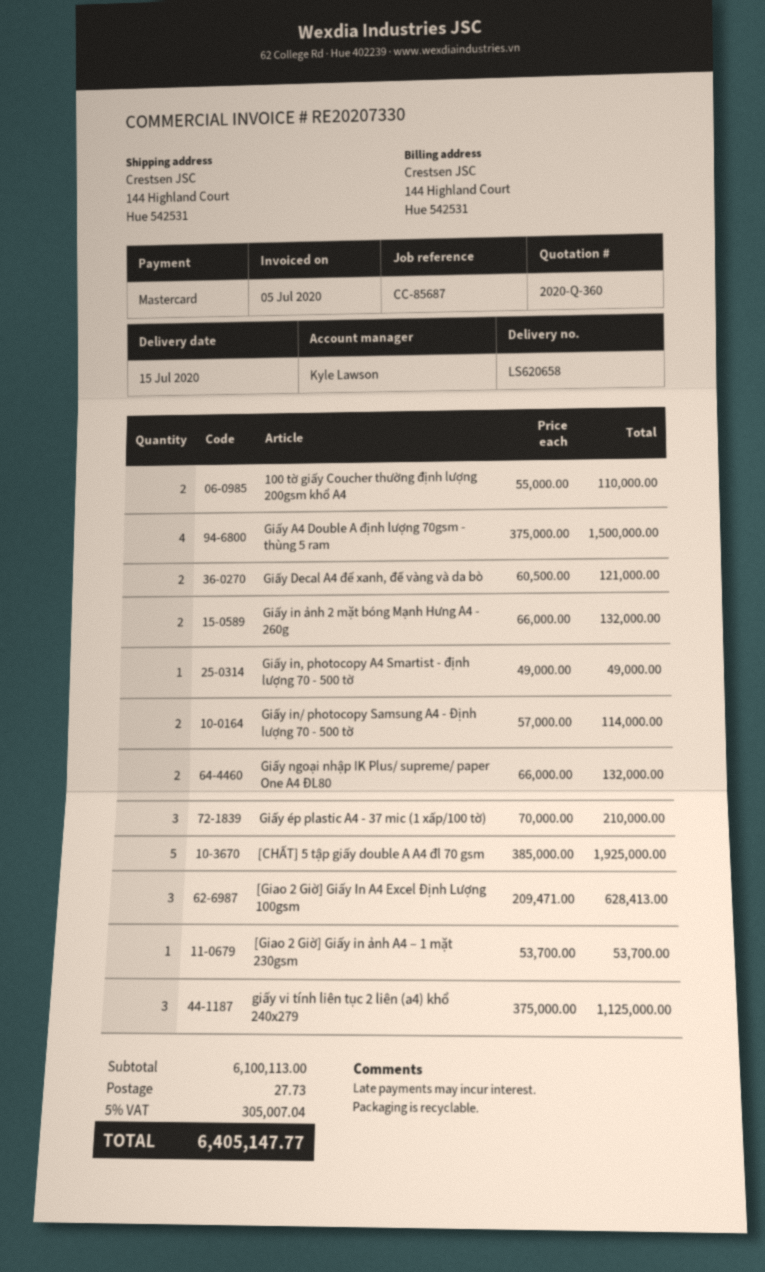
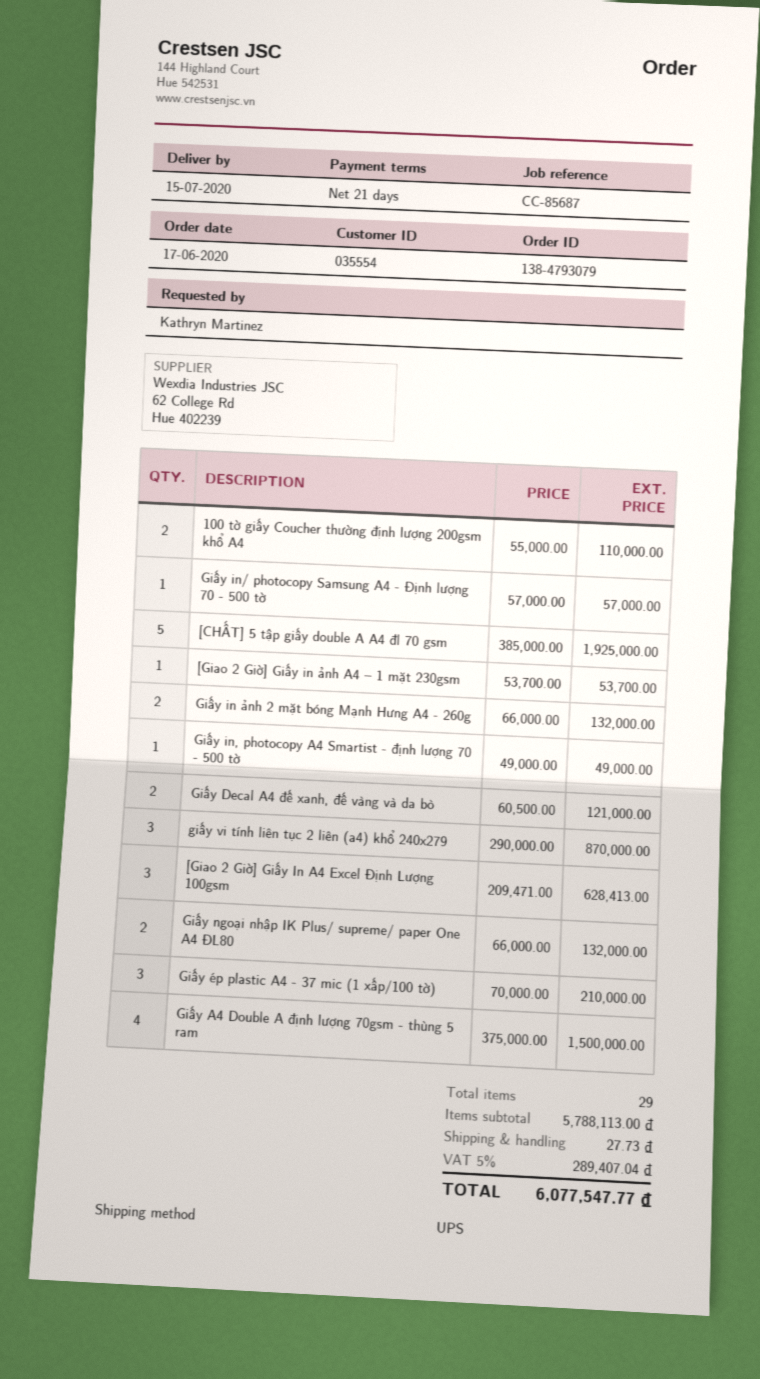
Giấy in/ photocopy Samsung A4 - Định lượng 70 - 500 tờ: 2 x 57000.00 = 114000.00 -> 1 x 57000.00 = 57000.00
giấy vi tính liên tục 2 liên (a4) khổ 240x279: 3 x 375000.00 = 1125000.00 -> 3 x 290000.00 = 870000.00
subtotal: 6100113.00 -> 5788113.00
tax: 5% = 305007.04 -> 5% = 289407.04
total: 6405147.77 -> 6077547.77

